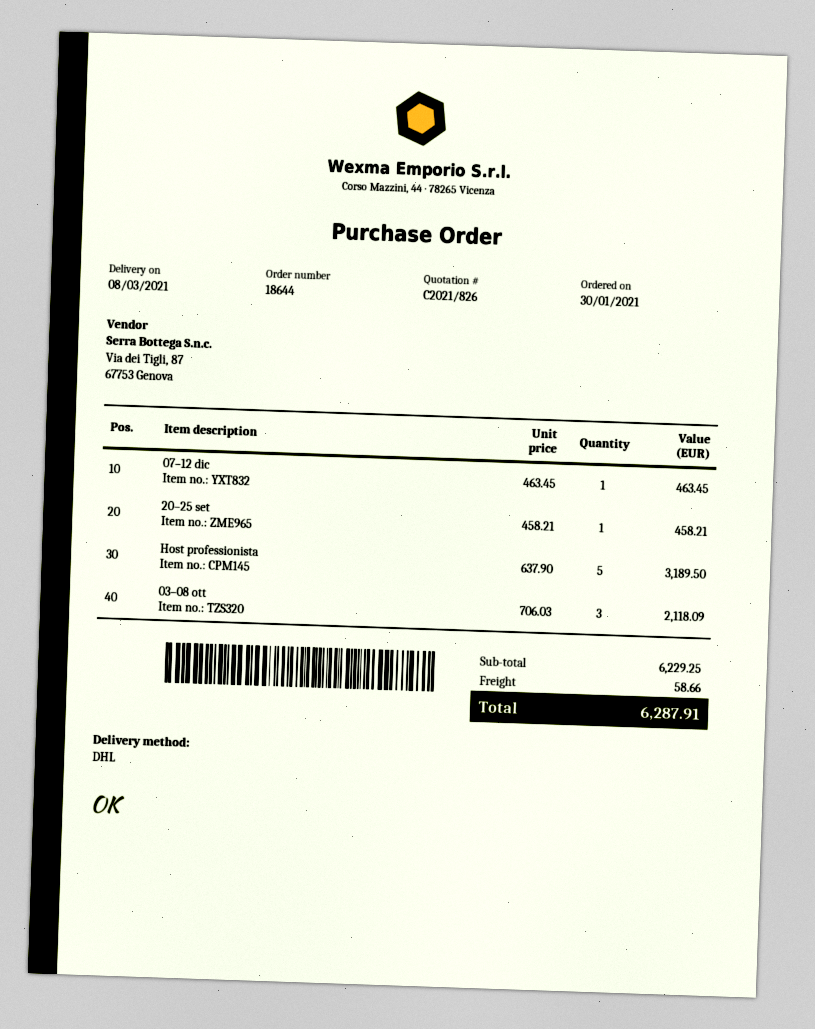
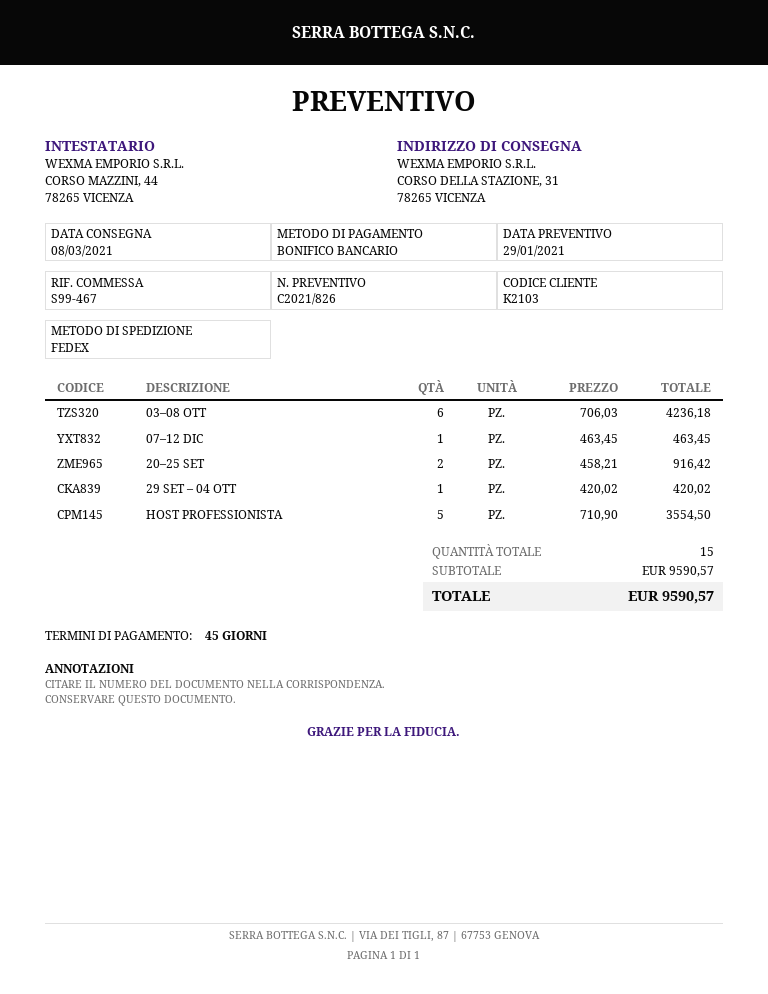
shipping method: DHL -> FedEx
20–25 set: 1 x 458.21 = 458.21 -> 2 x 458.21 = 916.42
Host professionista: 5 x 637.90 = 3189.50 -> 5 x 710.90 = 3554.50
03–08 ott: 3 x 706.03 = 2118.09 -> 6 x 706.03 = 4236.18
29 SET – 04 OTT: none -> 1 x 420.02 = 420.02
subtotal: 6229.25 -> 9590.57
shipping: 58.66 -> none
total: 6287.91 -> 9590.57

